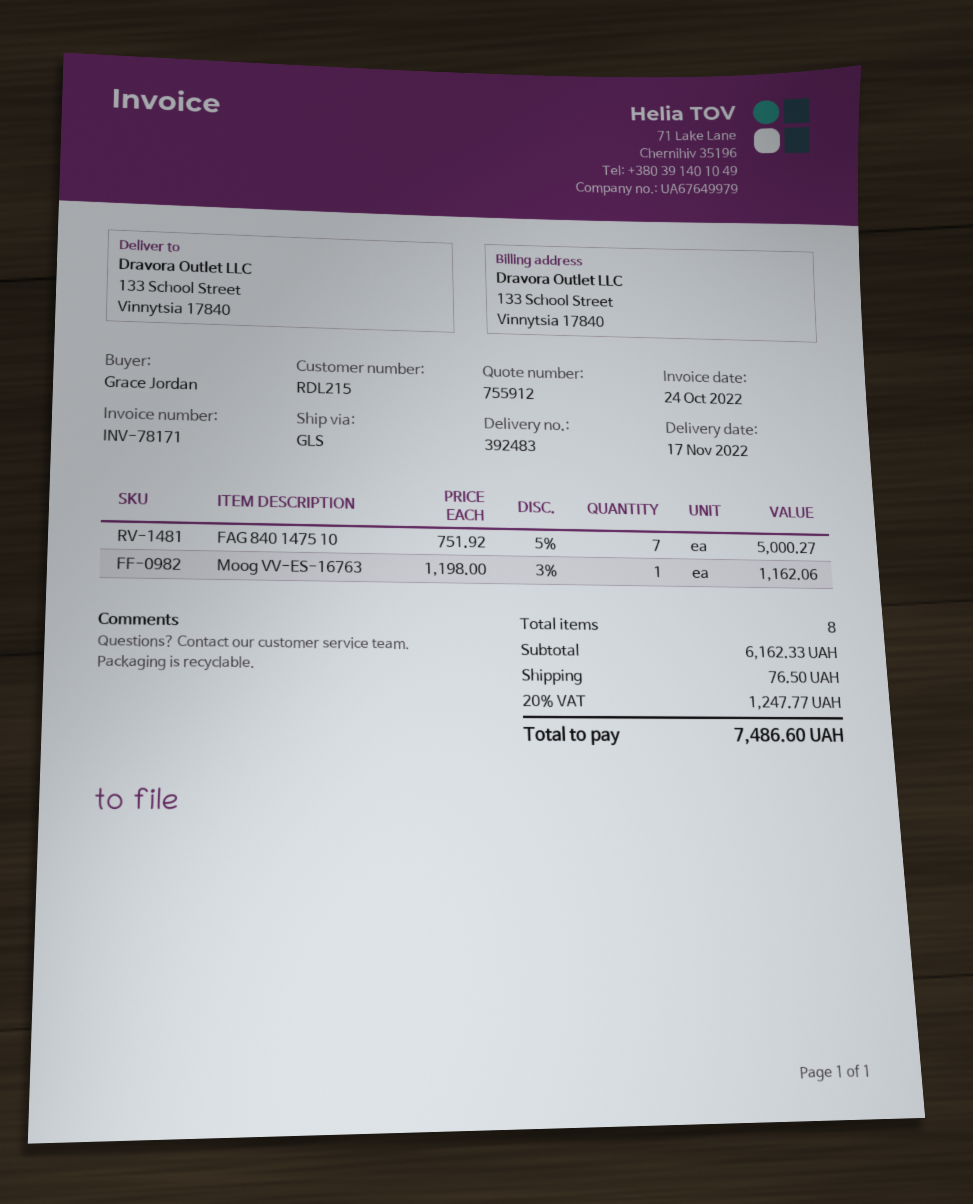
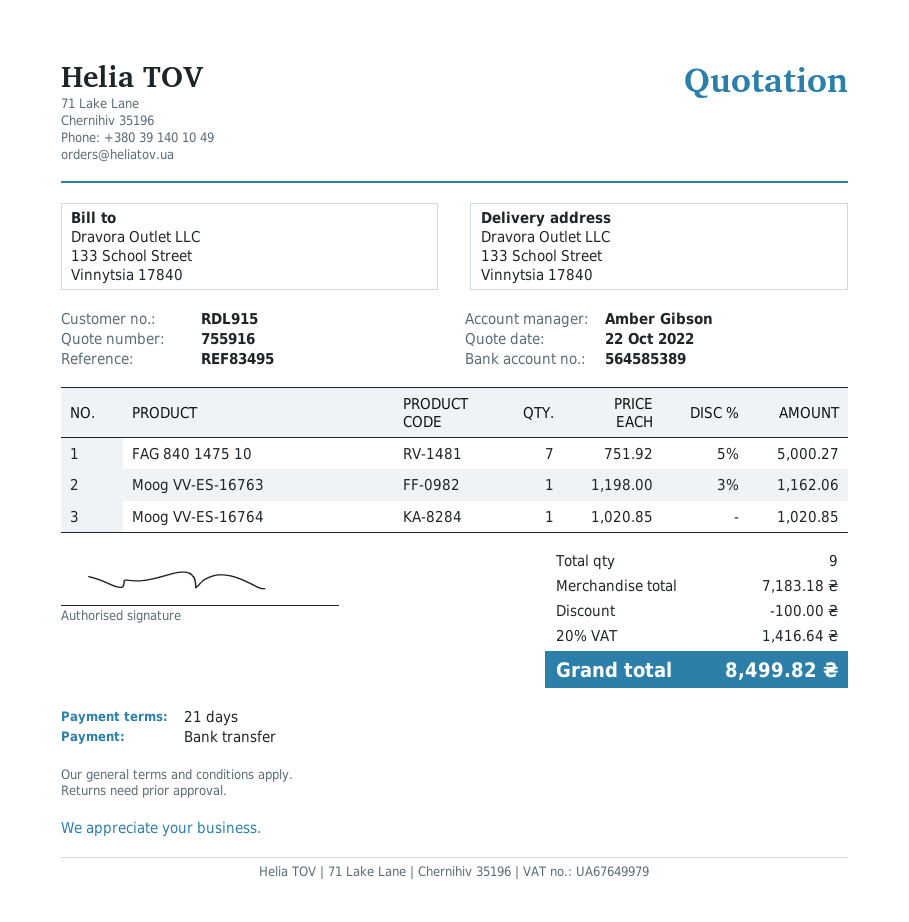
quote number: 755912 -> 755916
customer number: RDL215 -> RDL915
Moog VV-ES-16764: none -> 1 x 1020.85 = 1020.85
total quantity: 8 -> 9
subtotal: 6162.33 -> 7183.18
discount: none -> 100.00
shipping: 76.50 -> none
tax: 20% = 1247.77 -> 20% = 1416.64
total: 7486.60 -> 8499.82

